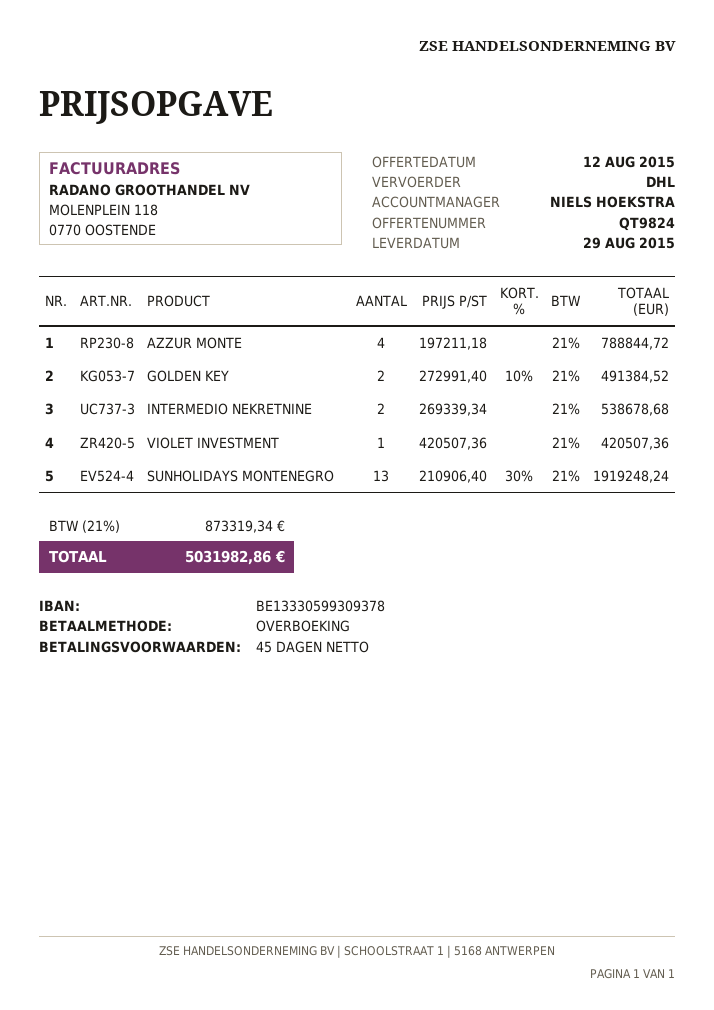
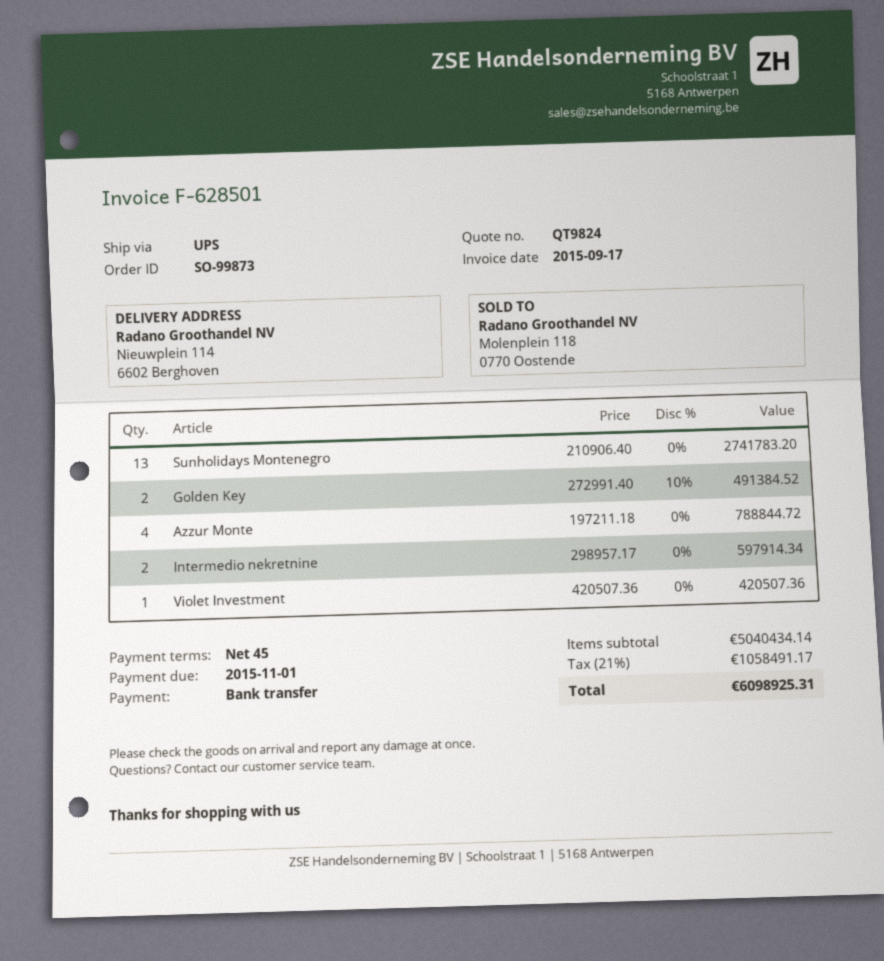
shipping method: DHL -> UPS
INTERMEDIO NEKRETNINE: 2 x 269339.34 = 538678.68 -> 2 x 298957.17 = 597914.34
SUNHOLIDAYS MONTENEGRO: 13 x 210906.40 - 30% = 1919248.24 -> 13 x 210906.40 = 2741783.20
tax: 21% = 873319.34 -> 21% = 1058491.17
total: 5031982.86 -> 6098925.31

